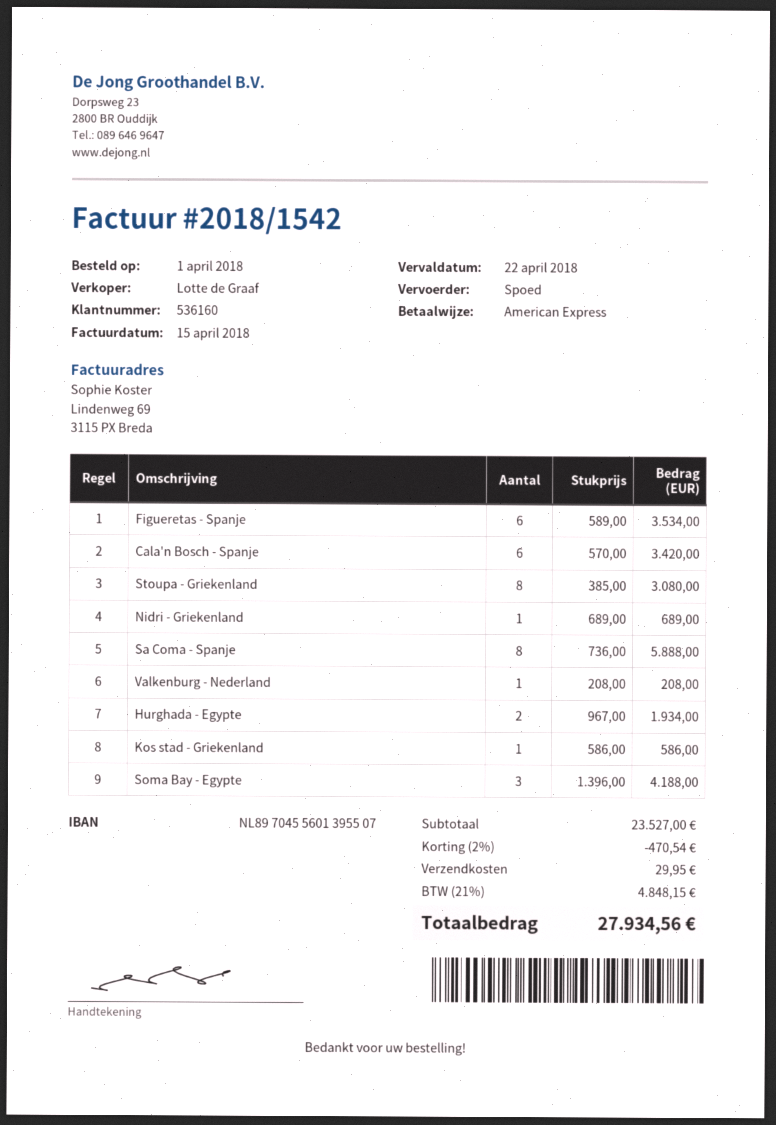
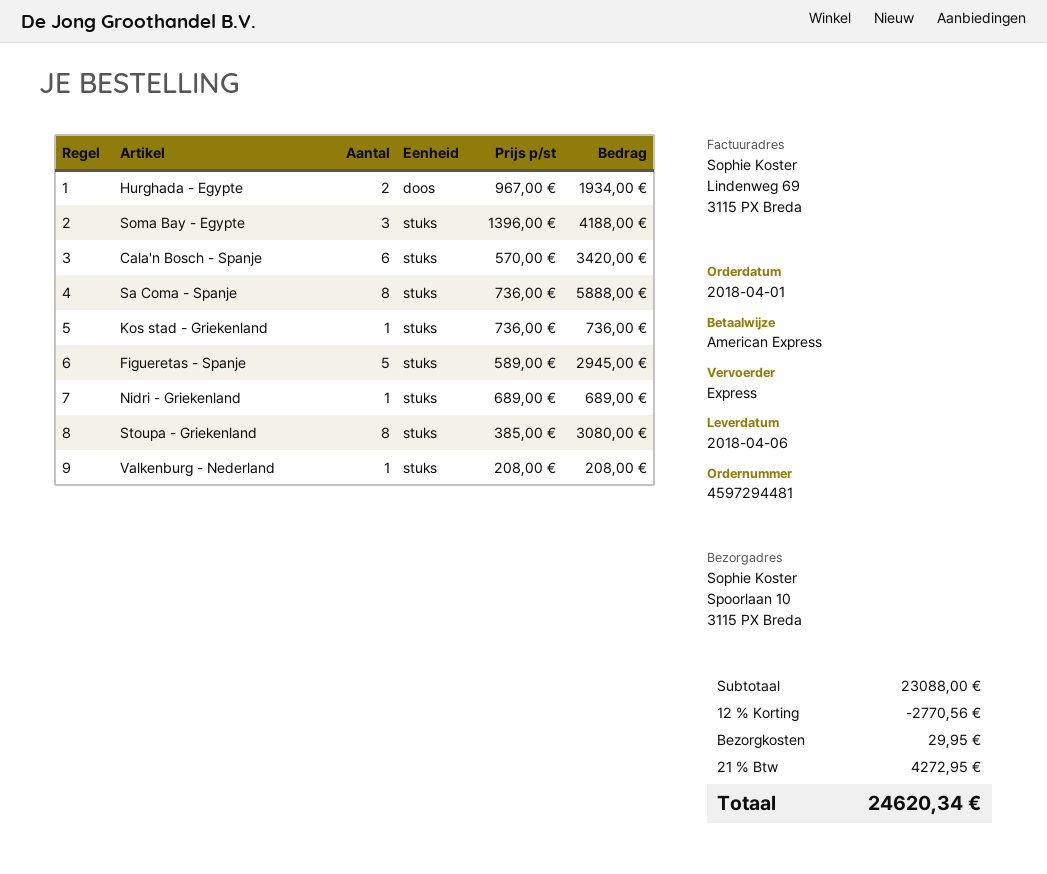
Figueretas - Spanje: 6 x 589.00 = 3534.00 -> 5 x 589.00 = 2945.00
Kos stad - Griekenland: 1 x 586.00 = 586.00 -> 1 x 736.00 = 736.00
subtotal: 23527.00 -> 23088.00
discount: 2% = 470.54 -> 12% = 2770.56
tax: 21% = 4848.15 -> 21% = 4272.95
total: 27934.56 -> 24620.34

